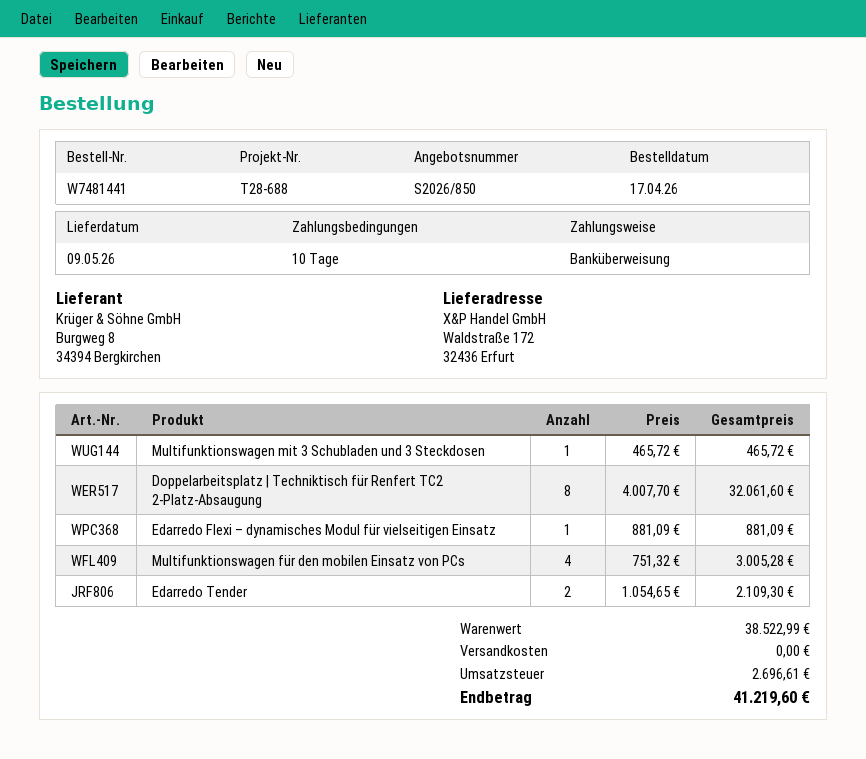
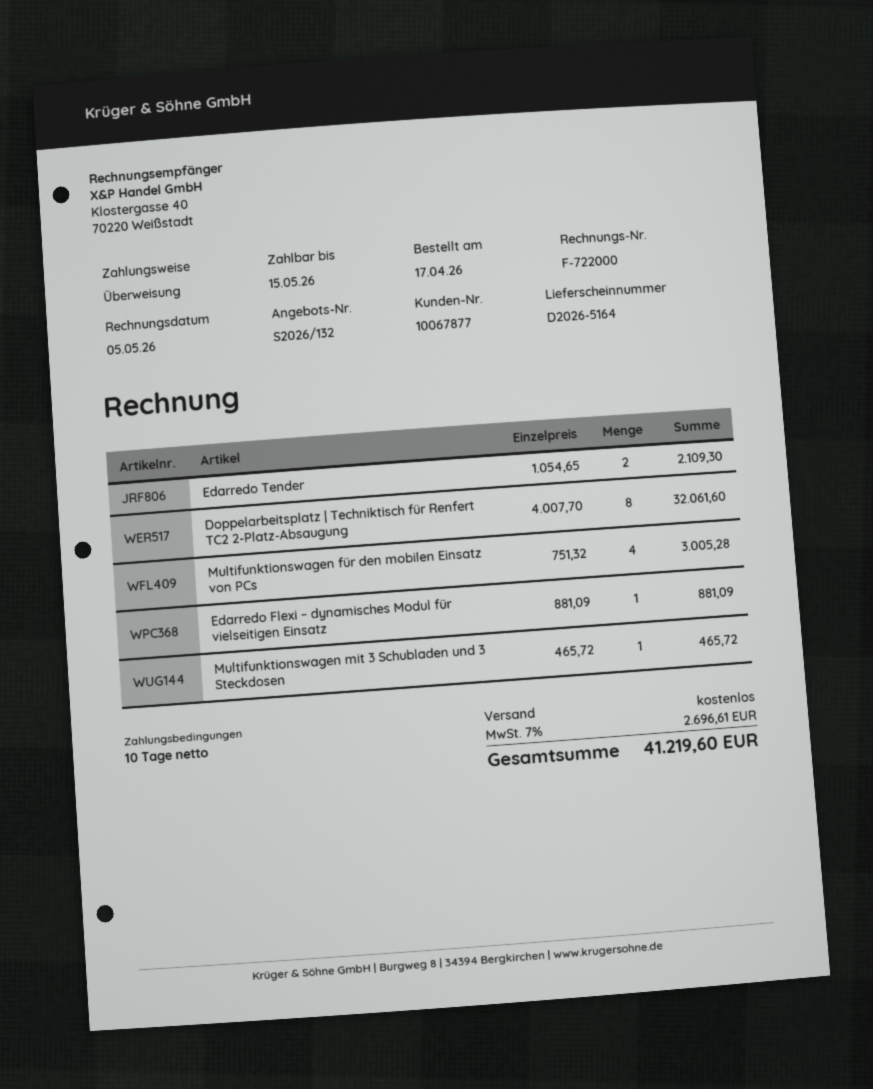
quote number: S2026/850 -> S2026/132

